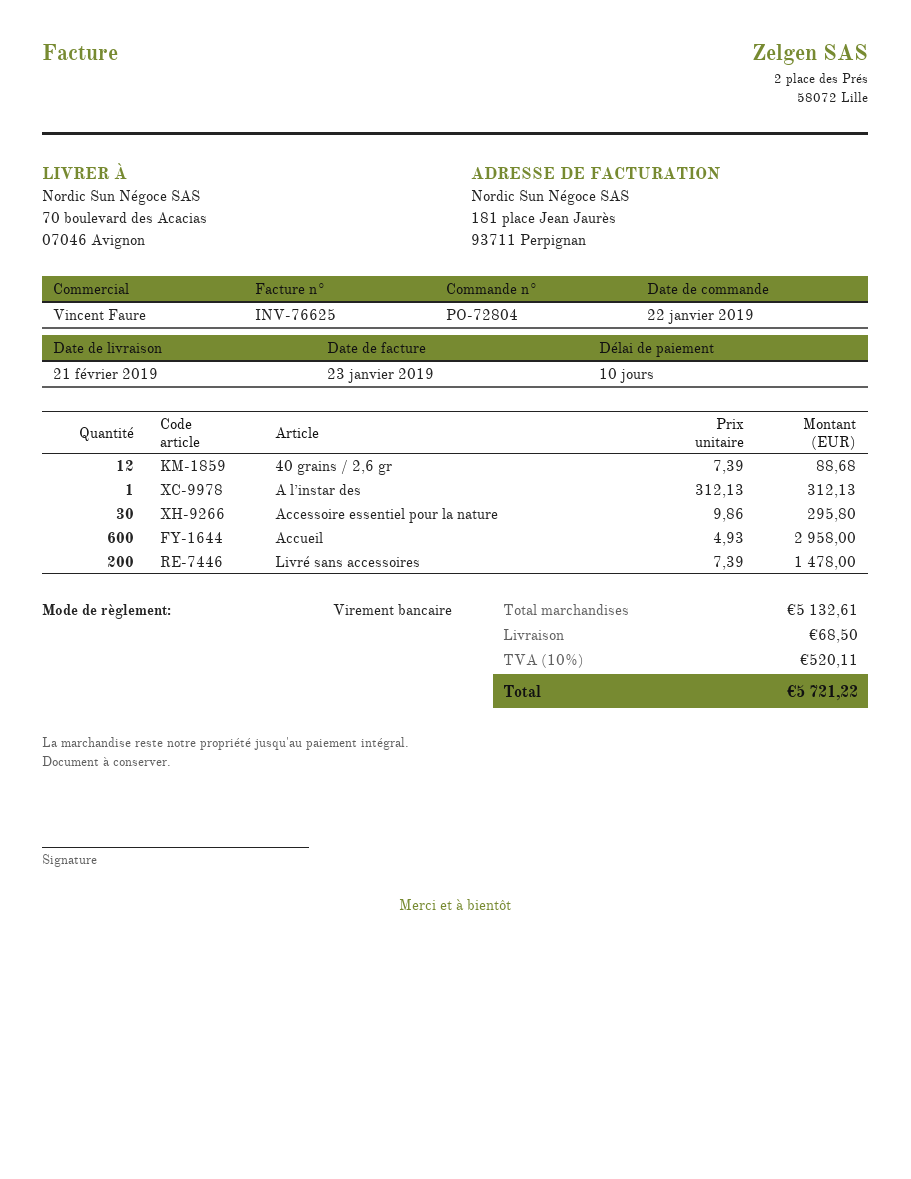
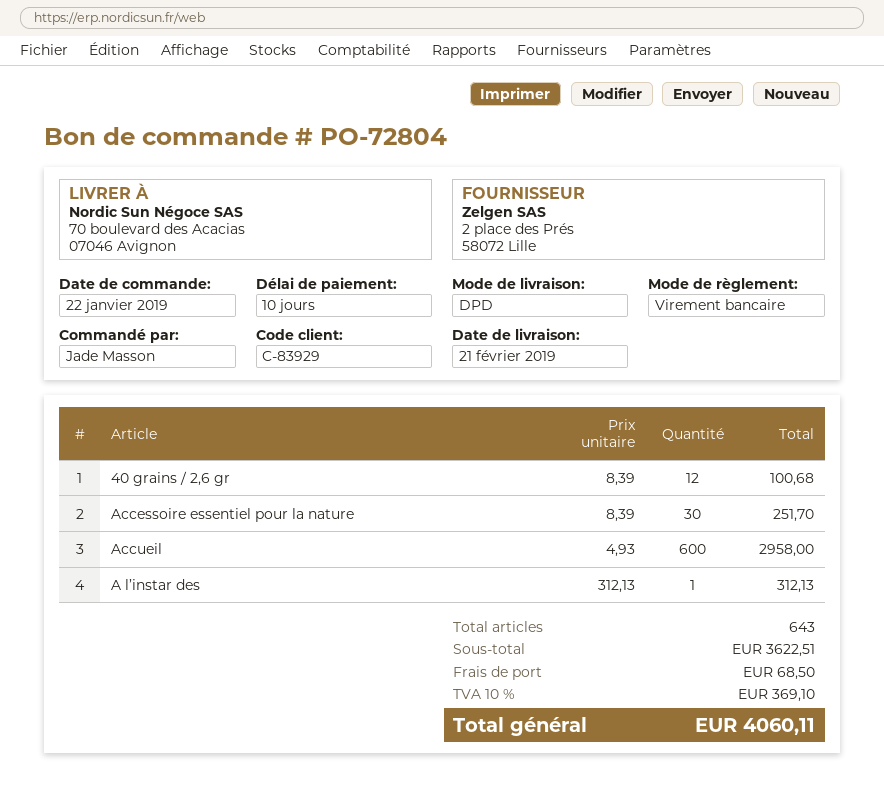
40 grains / 2,6 gr: 12 x 7.39 = 88.68 -> 12 x 8.39 = 100.68
Accessoire essentiel pour la nature: 30 x 9.86 = 295.80 -> 30 x 8.39 = 251.70
Livré sans accessoires: 200 x 7.39 = 1478.00 -> none
subtotal: 5132.61 -> 3622.51
tax: 10% = 520.11 -> 10% = 369.10
total: 5721.22 -> 4060.11

